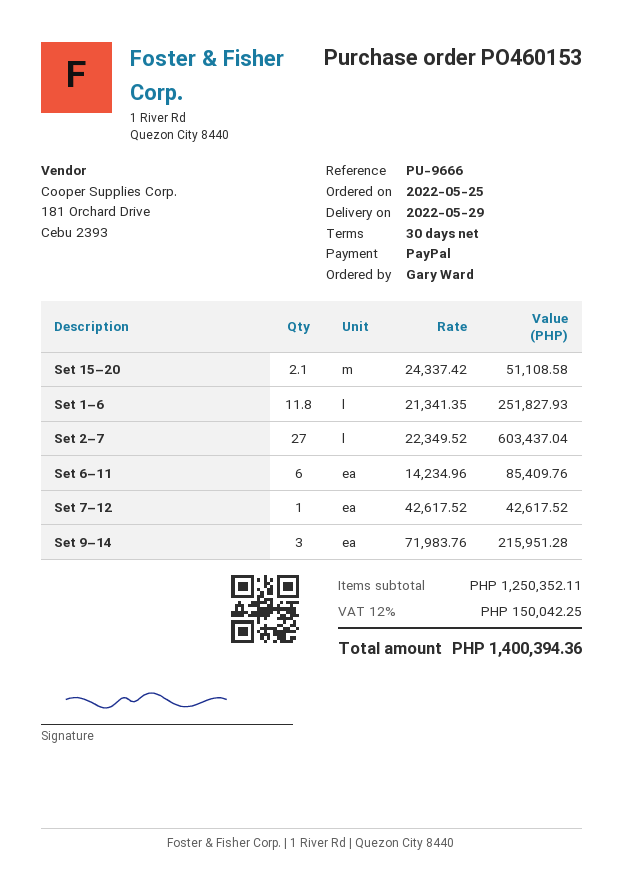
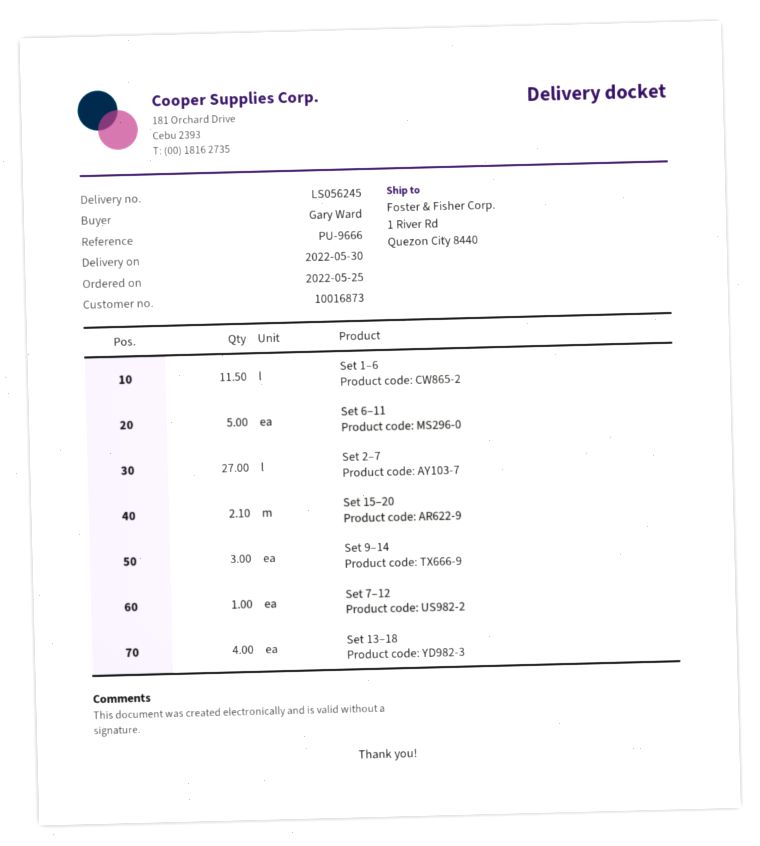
delivery date: 2022-05-29 -> 2022-05-30
Set 1–6: 11.8 -> 11.5
Set 6–11: 6 -> 5
Set 13–18: none -> 4

